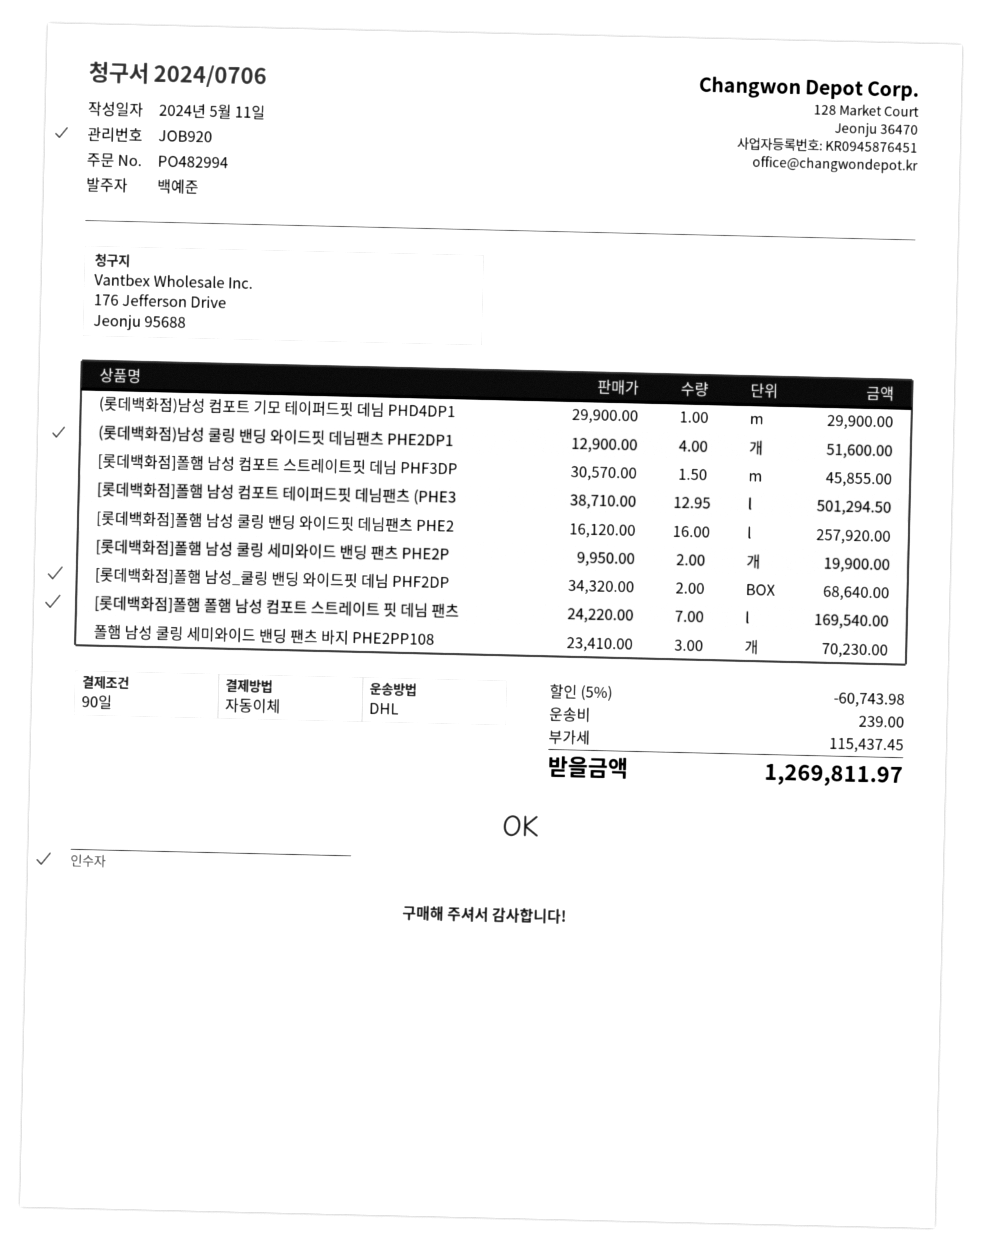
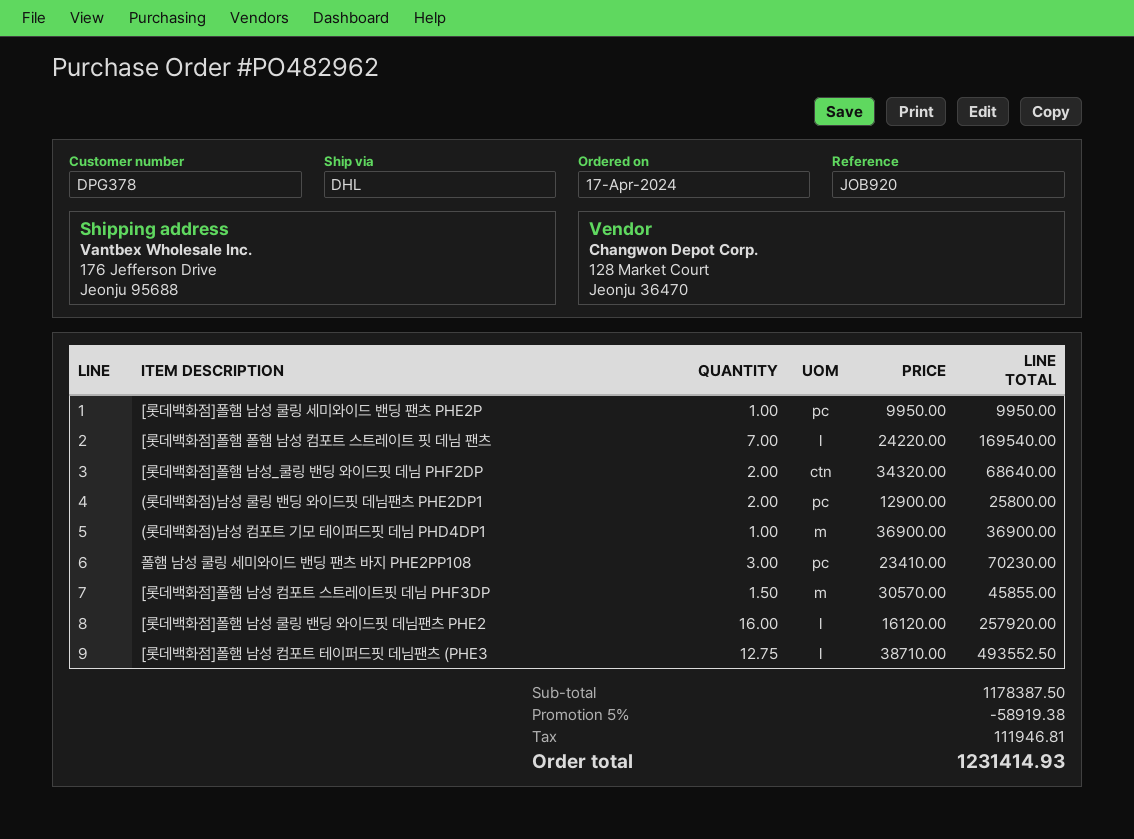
order number: PO482994 -> PO482962
(롯데백화점)남성 컴포트 기모 테이퍼드핏 데님 PHD4DP1: 1 x 29900.00 = 29900.00 -> 1 x 36900.00 = 36900.00
(롯데백화점)남성 쿨링 밴딩 와이드핏 데님팬츠 PHE2DP1: 4 x 12900.00 = 51600.00 -> 2 x 12900.00 = 25800.00
[롯데백화점]폴햄 남성 컴포트 테이퍼드핏 데님팬츠 (PHE3: 12.95 x 38710.00 = 501294.50 -> 12.75 x 38710.00 = 493552.50
[롯데백화점]폴햄 남성 쿨링 세미와이드 밴딩 팬츠 PHE2P: 2 x 9950.00 = 19900.00 -> 1 x 9950.00 = 9950.00
discount: 5% = 60743.98 -> 5% = 58919.38
shipping: 239.00 -> none
tax: 115437.45 -> 111946.81
total: 1269811.97 -> 1231414.93

